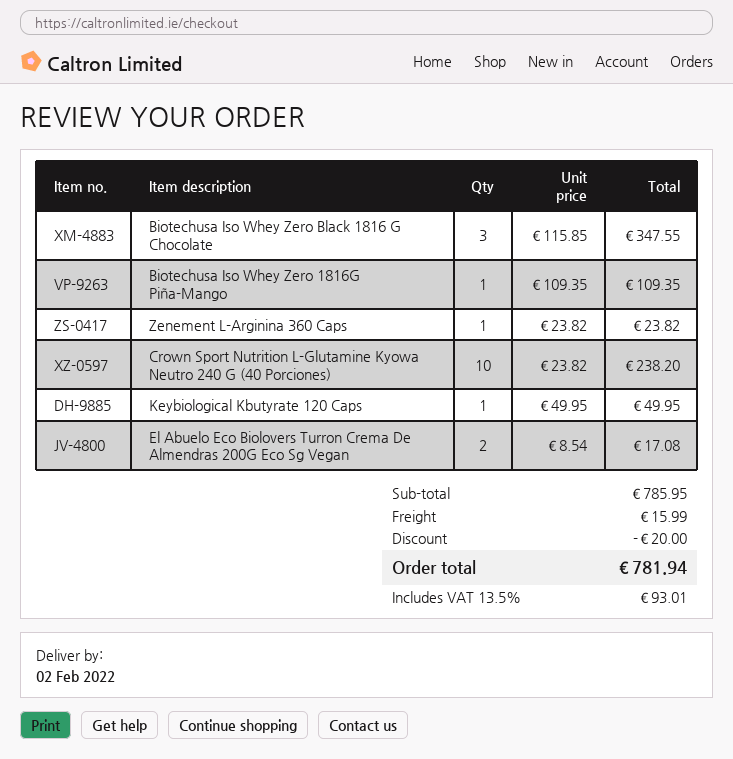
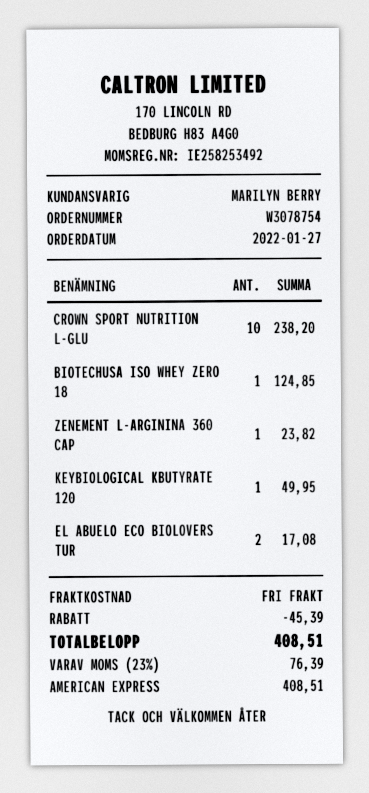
Biotechusa Iso Whey Zero Black 1816 G Chocolate: 3 for 347.55 -> none
Biotechusa Iso Whey Zero 1816G Piña-Mango: 1 for 109.35 -> 1 for 124.85
discount: 20.00 -> 45.39
shipping: 15.99 -> 0.00
tax: 13.5% = 93.01 -> 23% = 76.39
total: 781.94 -> 408.51

